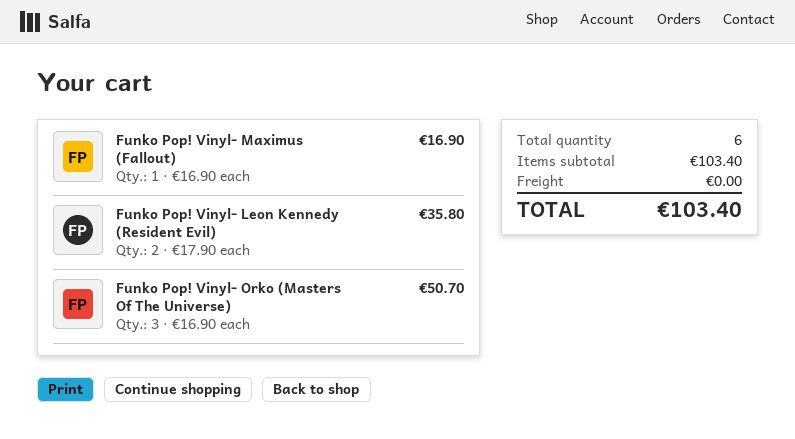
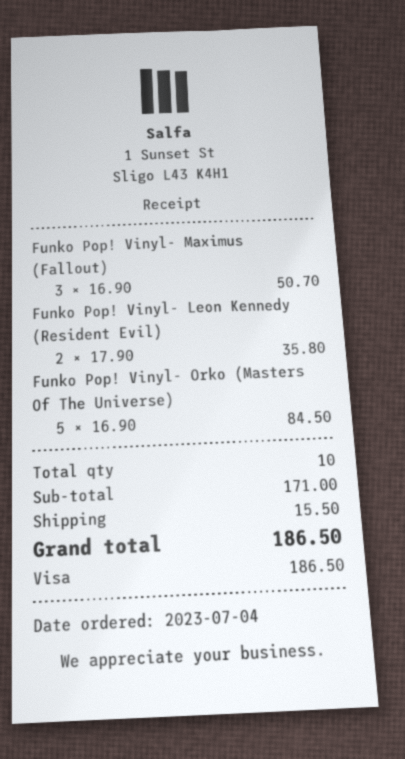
Funko Pop! Vinyl- Maximus (Fallout): 1 x 16.90 = 16.90 -> 3 x 16.90 = 50.70
Funko Pop! Vinyl- Orko (Masters Of The Universe): 3 x 16.90 = 50.70 -> 5 x 16.90 = 84.50
total quantity: 6 -> 10
subtotal: 103.40 -> 171.00
shipping: 0.00 -> 15.50
total: 103.40 -> 186.50

